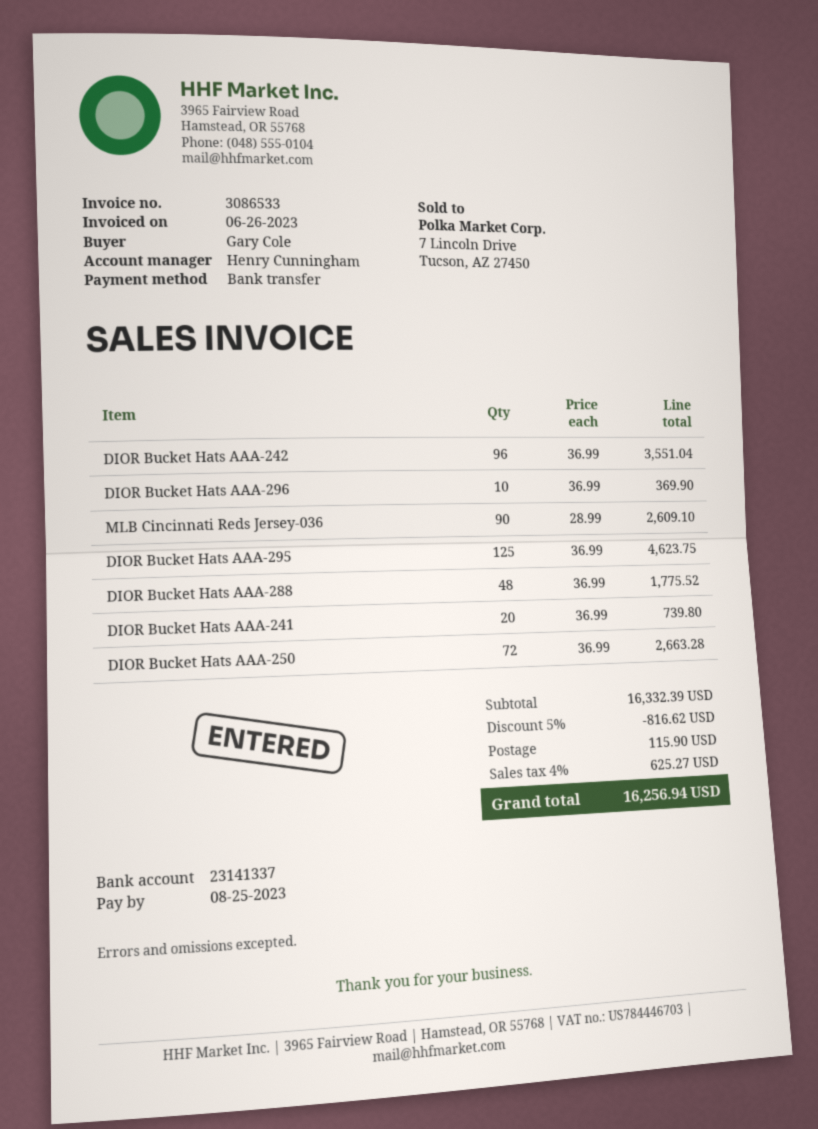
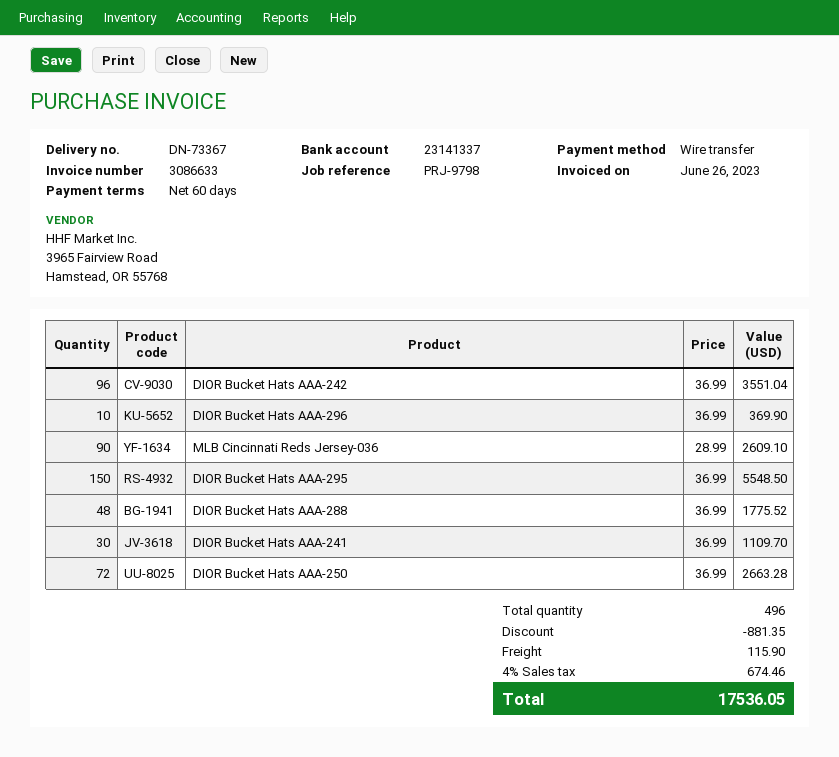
invoice number: 3086533 -> 3086633
DIOR Bucket Hats AAA-295: 125 x 36.99 = 4623.75 -> 150 x 36.99 = 5548.50
DIOR Bucket Hats AAA-241: 20 x 36.99 = 739.80 -> 30 x 36.99 = 1109.70
discount: 816.62 -> 881.35
tax: 4% = 625.27 -> 4% = 674.46
total: 16256.94 -> 17536.05

